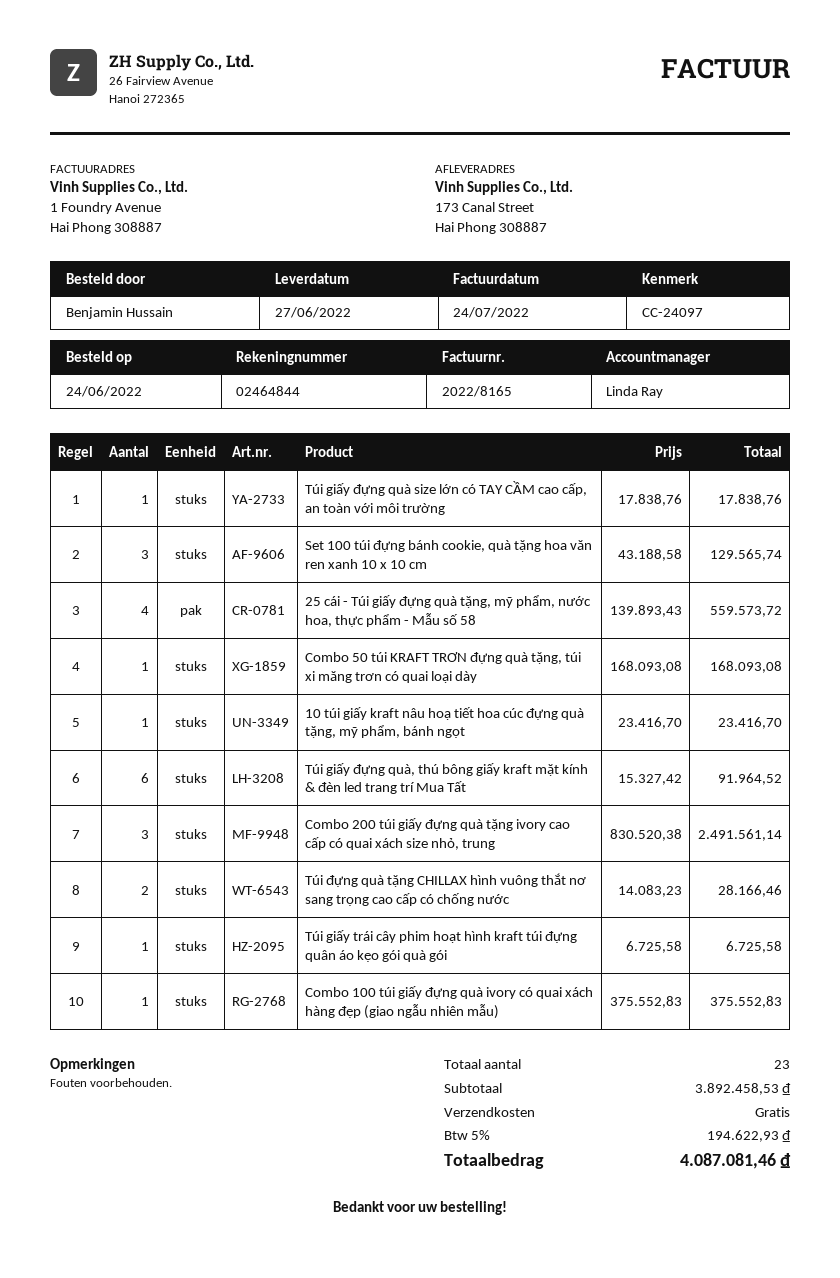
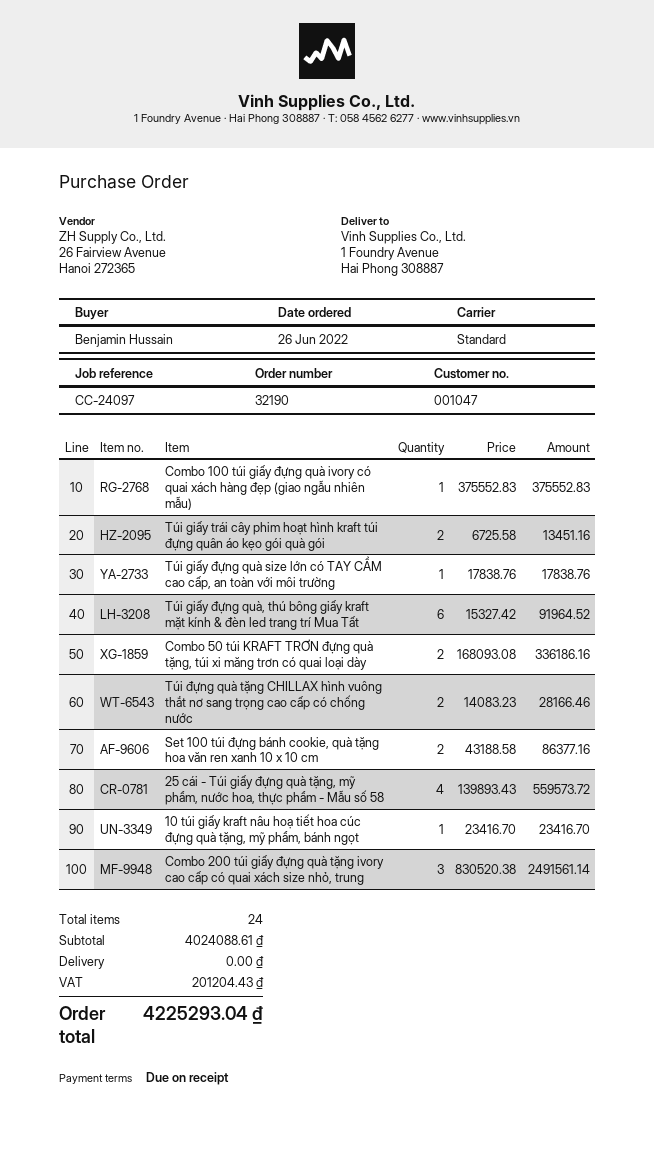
order date: 2022-06-24 -> 2022-06-26
ship to: 173 Canal Street, Hai Phong 308887 -> 1 Foundry Avenue, Hai Phong 308887
Set 100 túi đựng bánh cookie, quà tặng hoa văn ren xanh 10 x 10 cm: 3 x 43188.58 = 129565.74 -> 2 x 43188.58 = 86377.16
Combo 50 túi KRAFT TRƠN đựng quà tặng, túi xi măng trơn có quai loại dày: 1 x 168093.08 = 168093.08 -> 2 x 168093.08 = 336186.16
Túi giấy trái cây phim hoạt hình kraft túi đựng quân áo kẹo gói quà gói: 1 x 6725.58 = 6725.58 -> 2 x 6725.58 = 13451.16
total quantity: 23 -> 24
subtotal: 3892458.53 -> 4024088.61
tax: 194622.93 -> 201204.43
total: 4087081.46 -> 4225293.04

